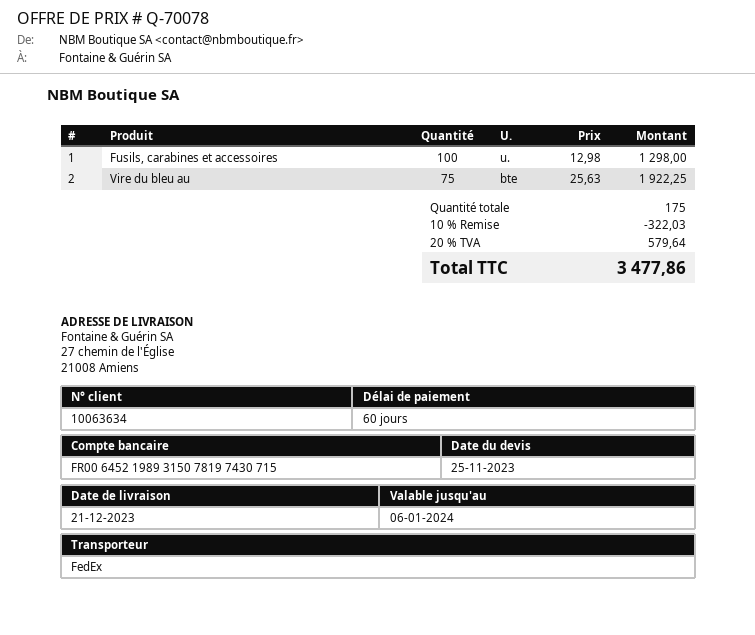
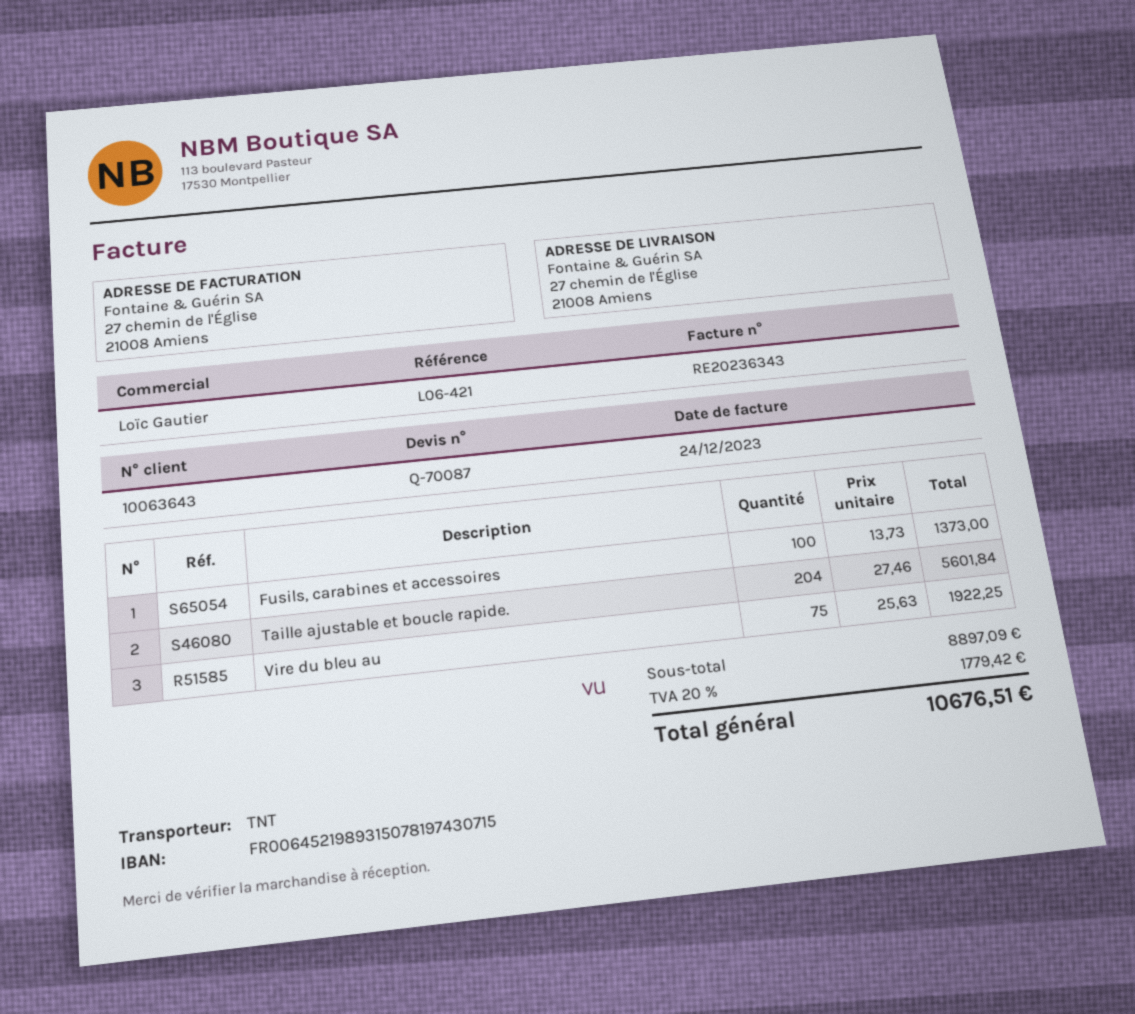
quote number: Q-70078 -> Q-70087
customer number: 10063634 -> 10063643
shipping method: FedEx -> TNT
Fusils, carabines et accessoires: 100 x 12.98 = 1298.00 -> 100 x 13.73 = 1373.00
Taille ajustable et boucle rapide.: none -> 204 x 27.46 = 5601.84
discount: 10% = 322.03 -> none
tax: 20% = 579.64 -> 20% = 1779.42
total: 3477.86 -> 10676.51

